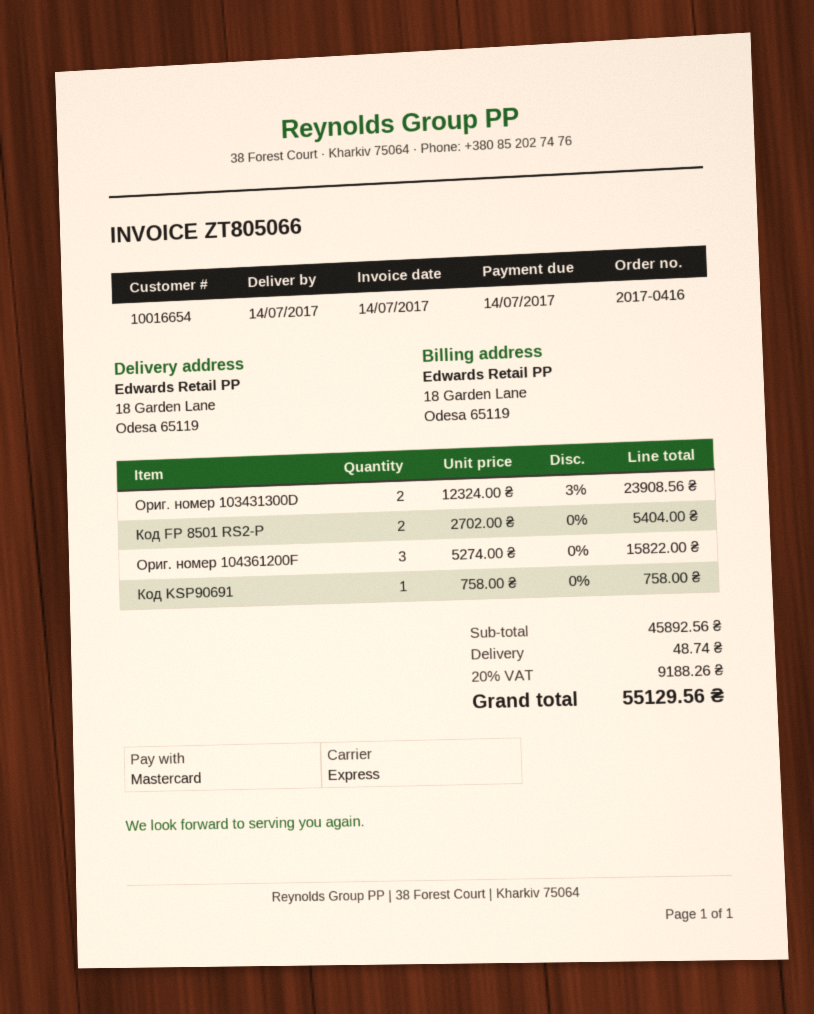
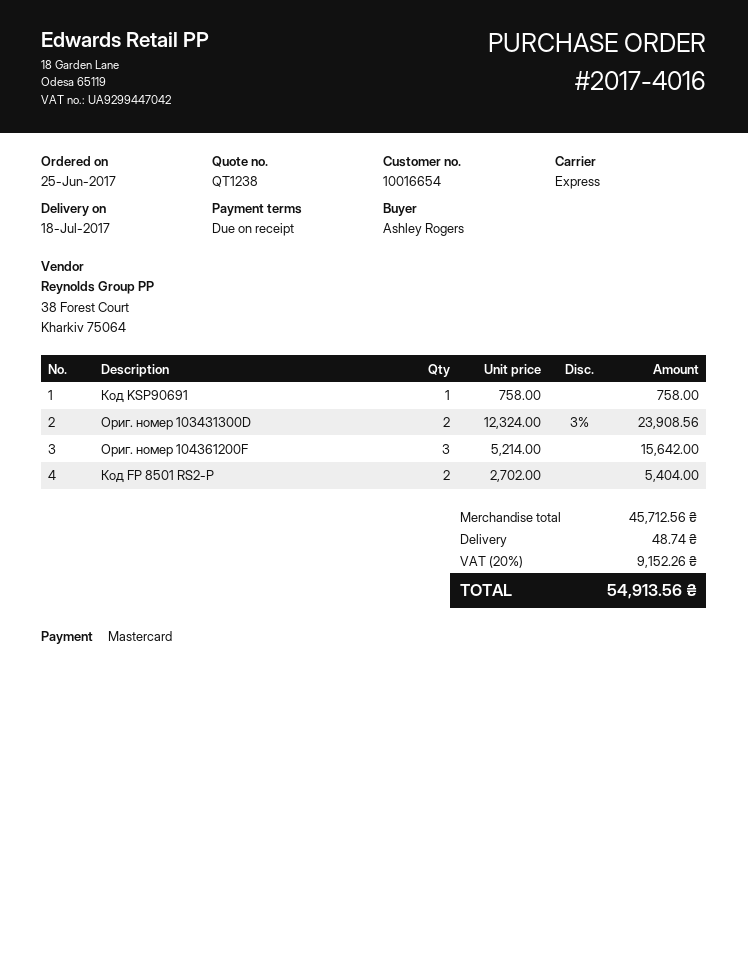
order number: 2017-0416 -> 2017-4016
delivery date: 2017-07-14 -> 2017-07-18
Ориг. номер 104361200F: 3 x 5274.00 = 15822.00 -> 3 x 5214.00 = 15642.00
subtotal: 45892.56 -> 45712.56
tax: 20% = 9188.26 -> 20% = 9152.26
total: 55129.56 -> 54913.56

